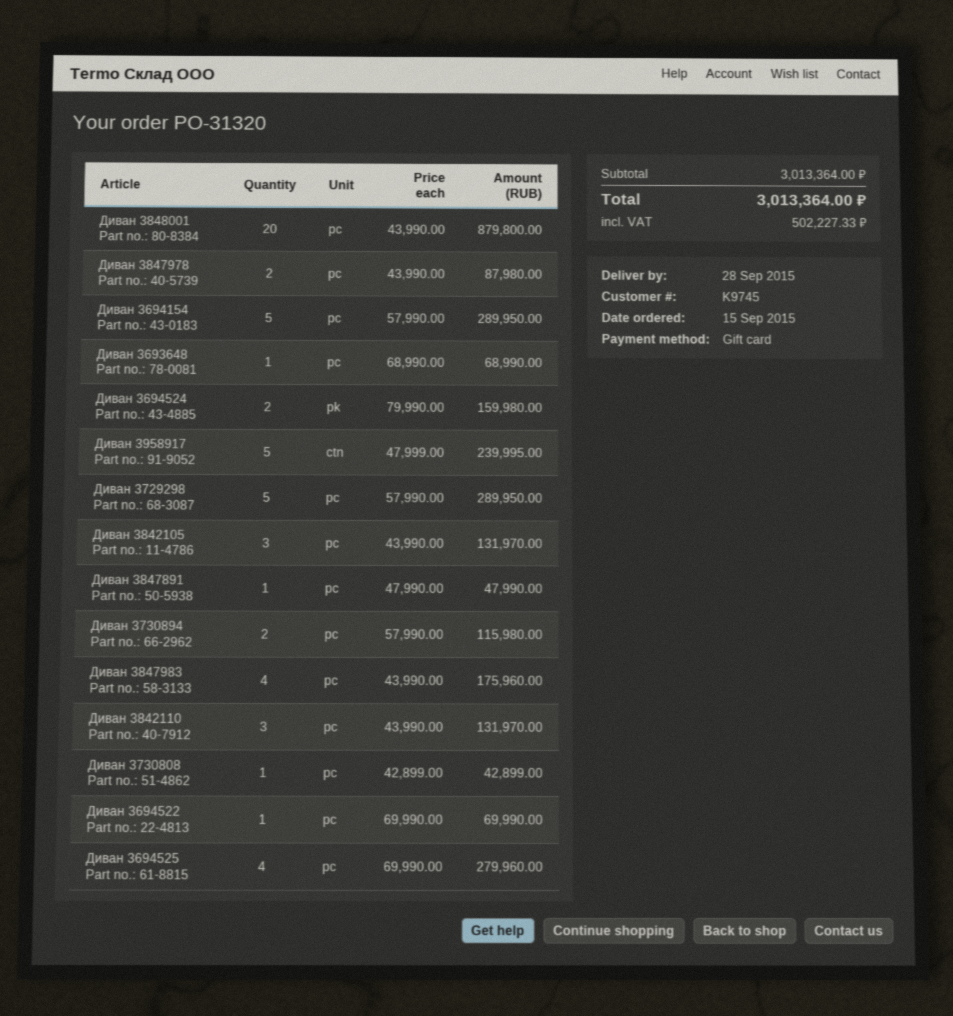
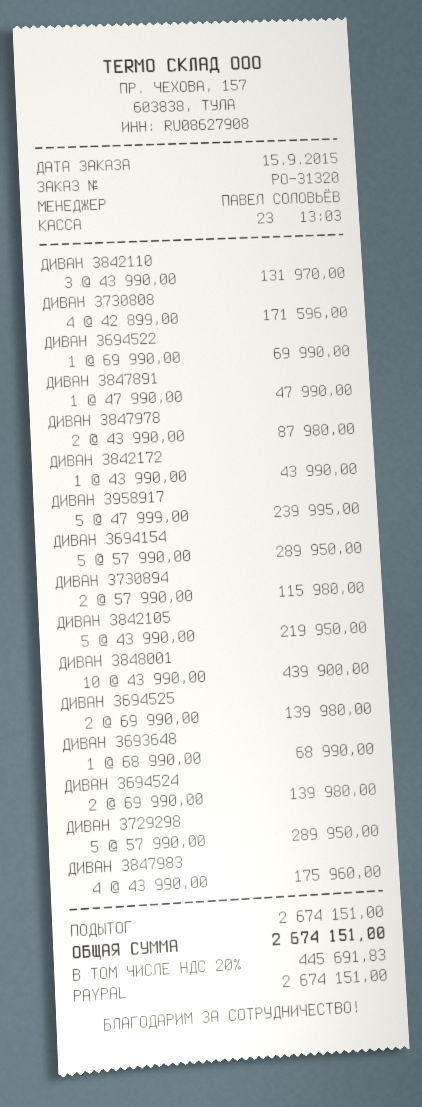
payment method: gift card -> PayPal
Диван 3848001: 20 x 43990.00 = 879800.00 -> 10 x 43990.00 = 439900.00
Диван 3694524: 2 x 79990.00 = 159980.00 -> 2 x 69990.00 = 139980.00
Диван 3842105: 3 x 43990.00 = 131970.00 -> 5 x 43990.00 = 219950.00
Диван 3730808: 1 x 42899.00 = 42899.00 -> 4 x 42899.00 = 171596.00
Диван 3694525: 4 x 69990.00 = 279960.00 -> 2 x 69990.00 = 139980.00
ДИВАН 3842172: none -> 1 x 43990.00 = 43990.00
subtotal: 3013364.00 -> 2674151.00
tax: 502227.33 -> 445691.83
total: 3013364.00 -> 2674151.00

